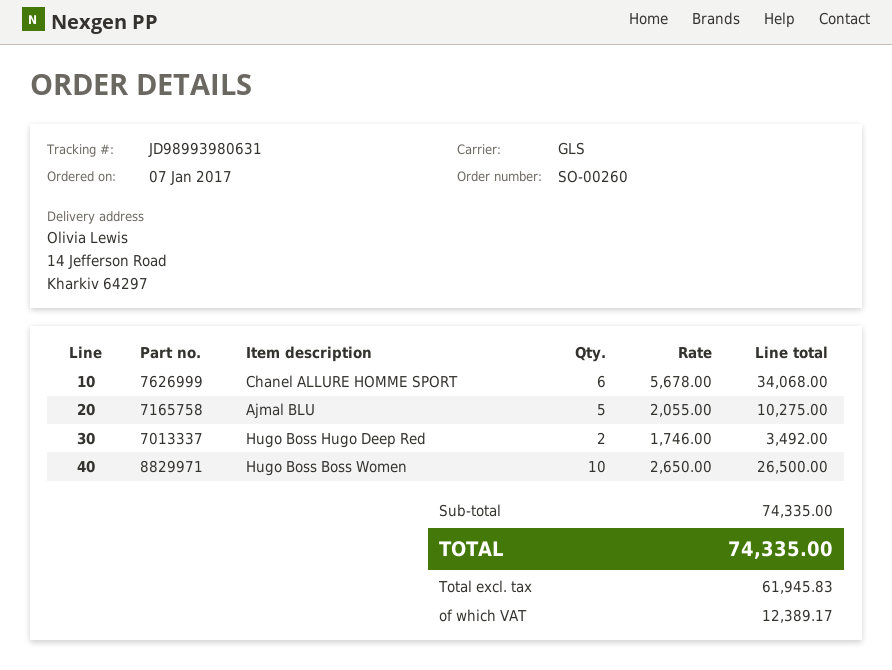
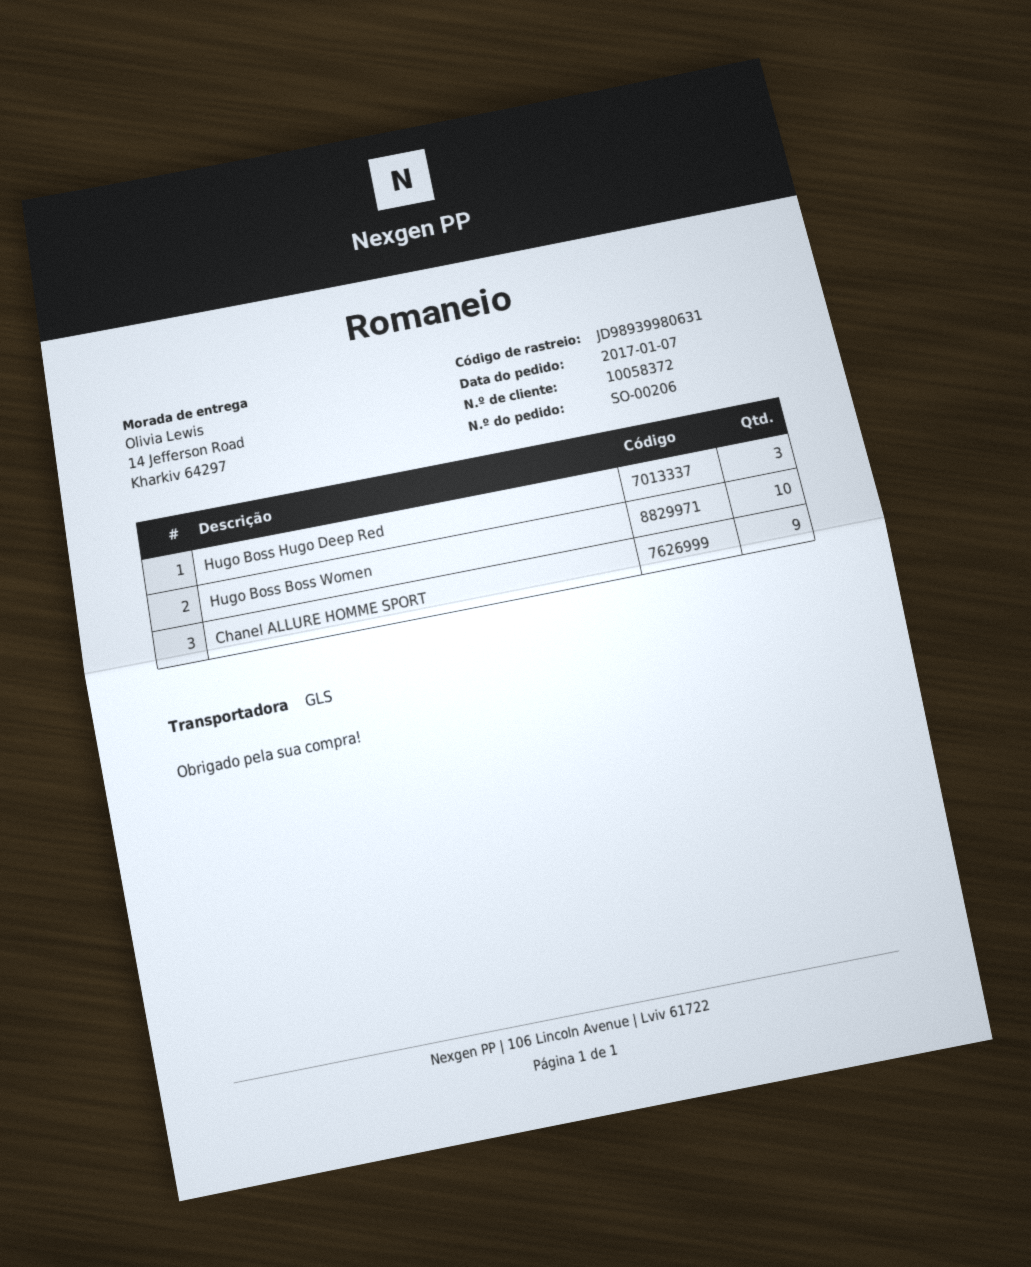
order number: SO-00260 -> SO-00206
tracking number: JD98993980631 -> JD98939980631
Chanel ALLURE HOMME SPORT: 6 -> 9
Ajmal BLU: 5 -> none
Hugo Boss Hugo Deep Red: 2 -> 3

